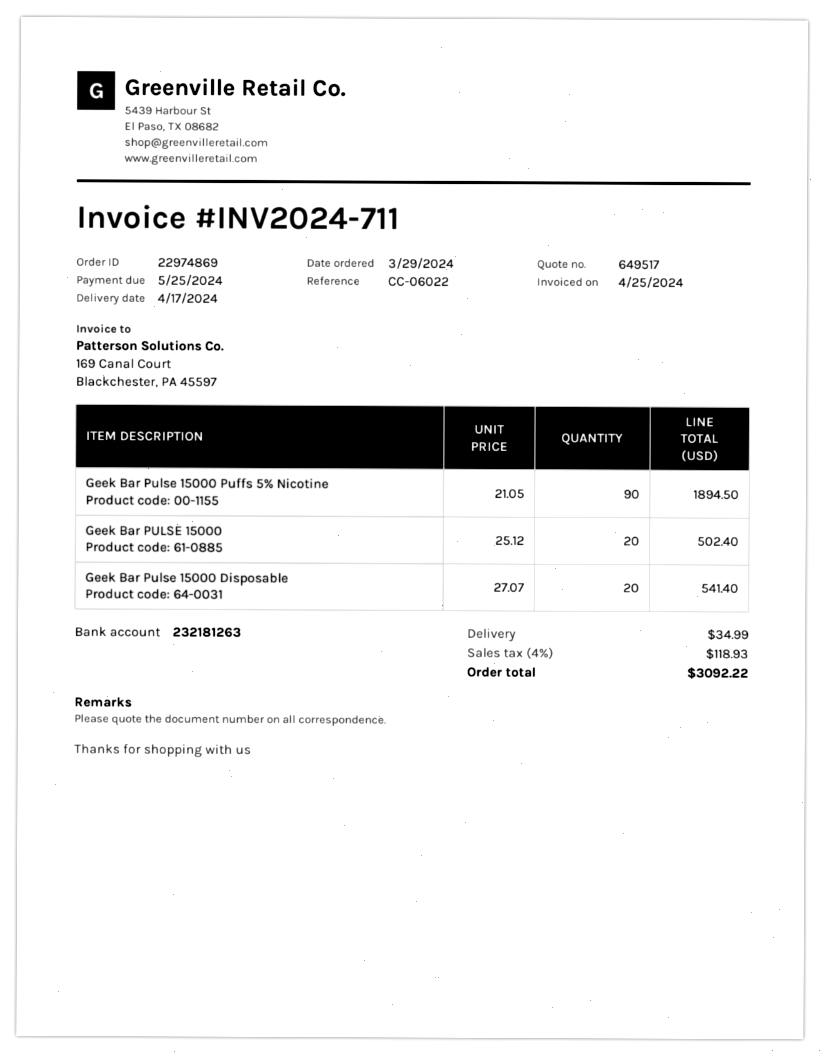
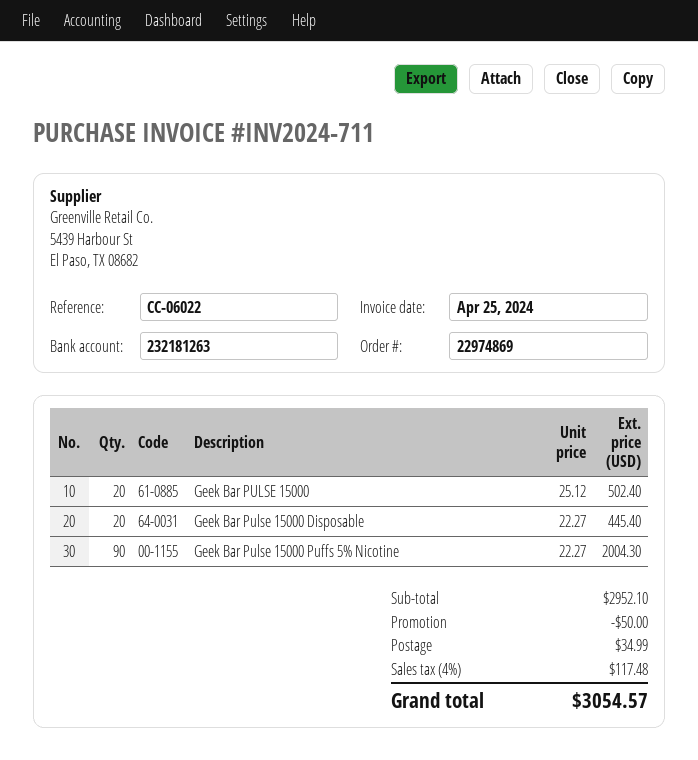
Geek Bar Pulse 15000 Puffs 5% Nicotine: 90 x 21.05 = 1894.50 -> 90 x 22.27 = 2004.30
Geek Bar Pulse 15000 Disposable: 20 x 27.07 = 541.40 -> 20 x 22.27 = 445.40
discount: none -> 50.00
tax: 4% = 118.93 -> 4% = 117.48
total: 3092.22 -> 3054.57

